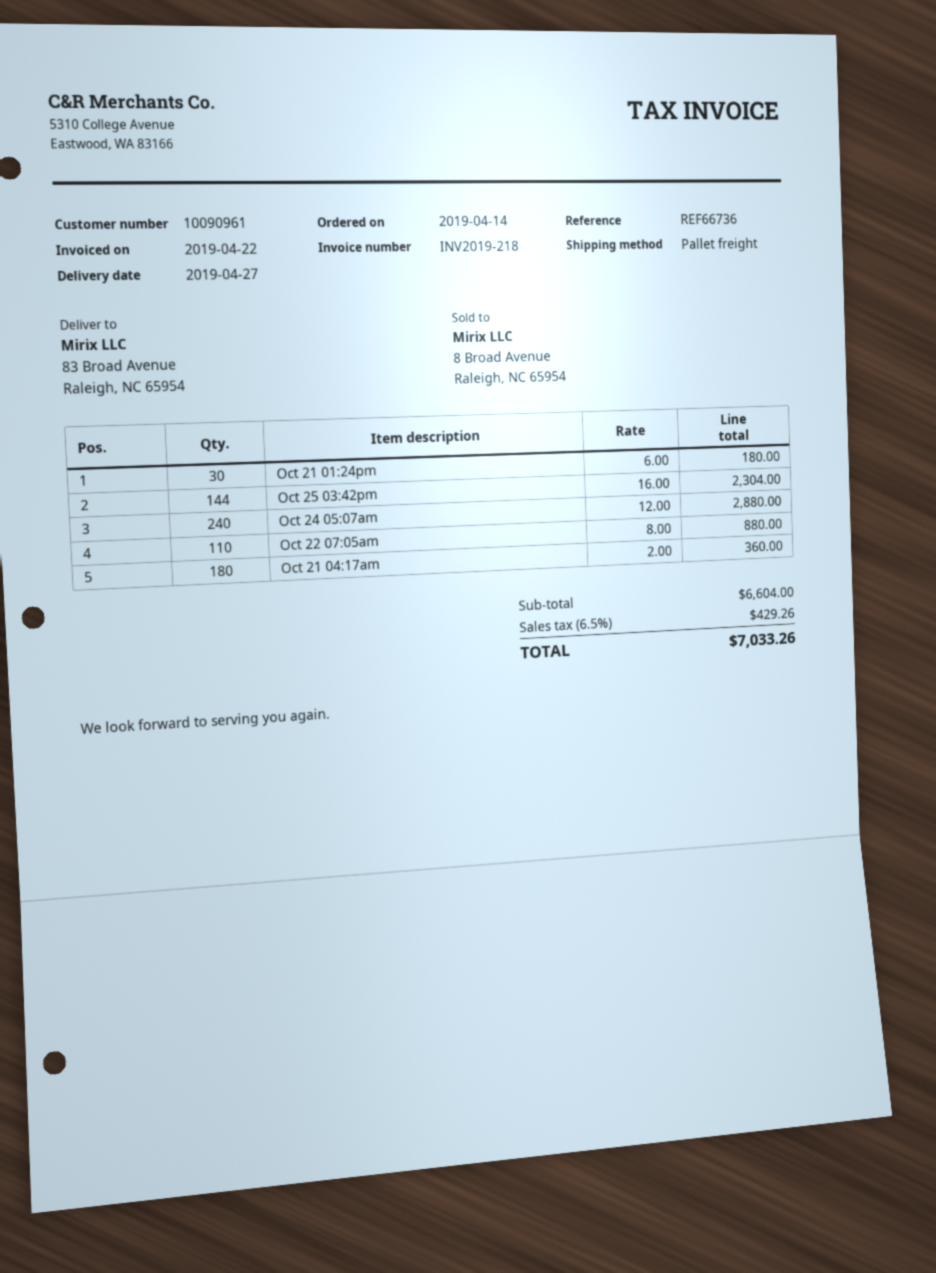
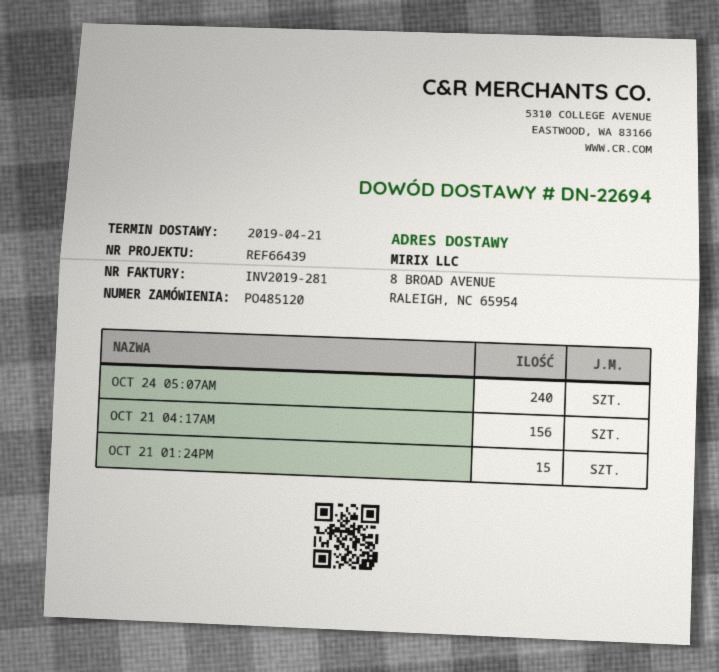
delivery date: 2019-04-27 -> 2019-04-21
invoice number: INV2019-218 -> INV2019-281
reference: REF66736 -> REF66439
ship to: 83 Broad Avenue, Raleigh, NC 65954 -> 8 BROAD AVENUE, RALEIGH, NC 65954
Oct 21 01:24pm: 30 -> 15
Oct 25 03:42pm: 144 -> none
Oct 22 07:05am: 110 -> none
Oct 21 04:17am: 180 -> 156

